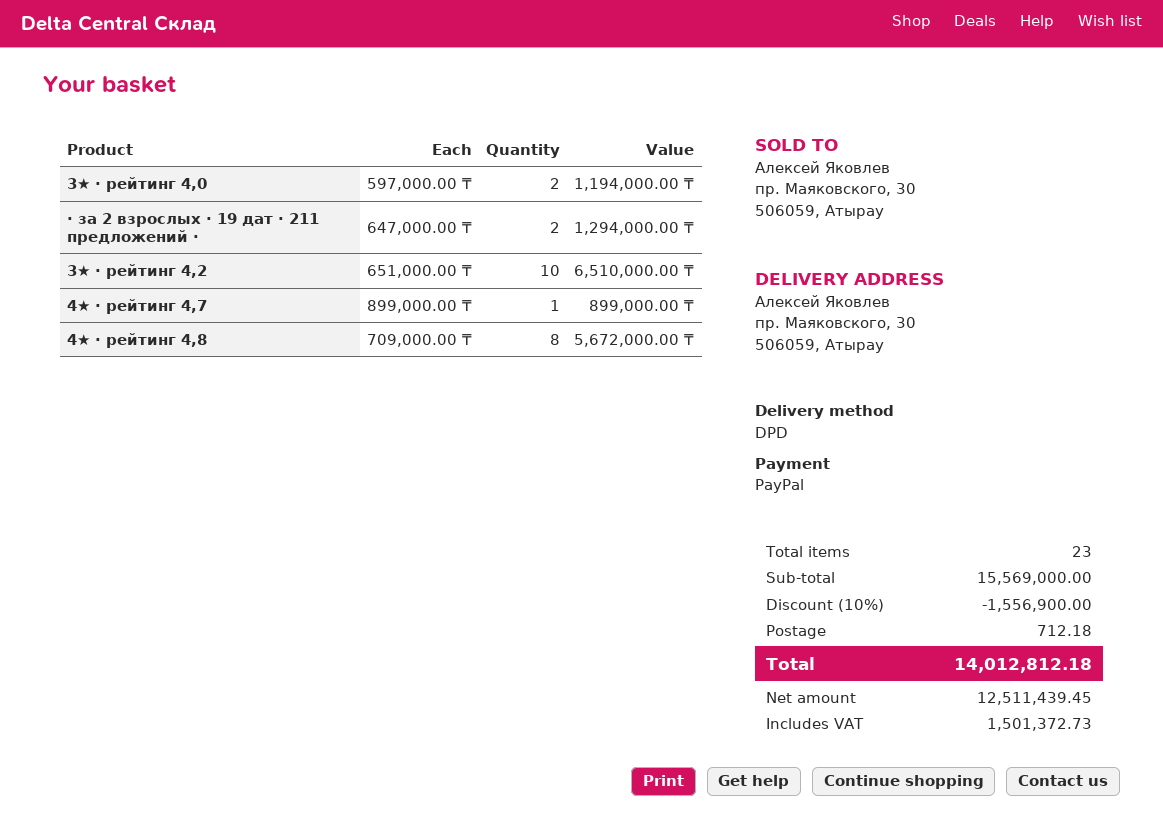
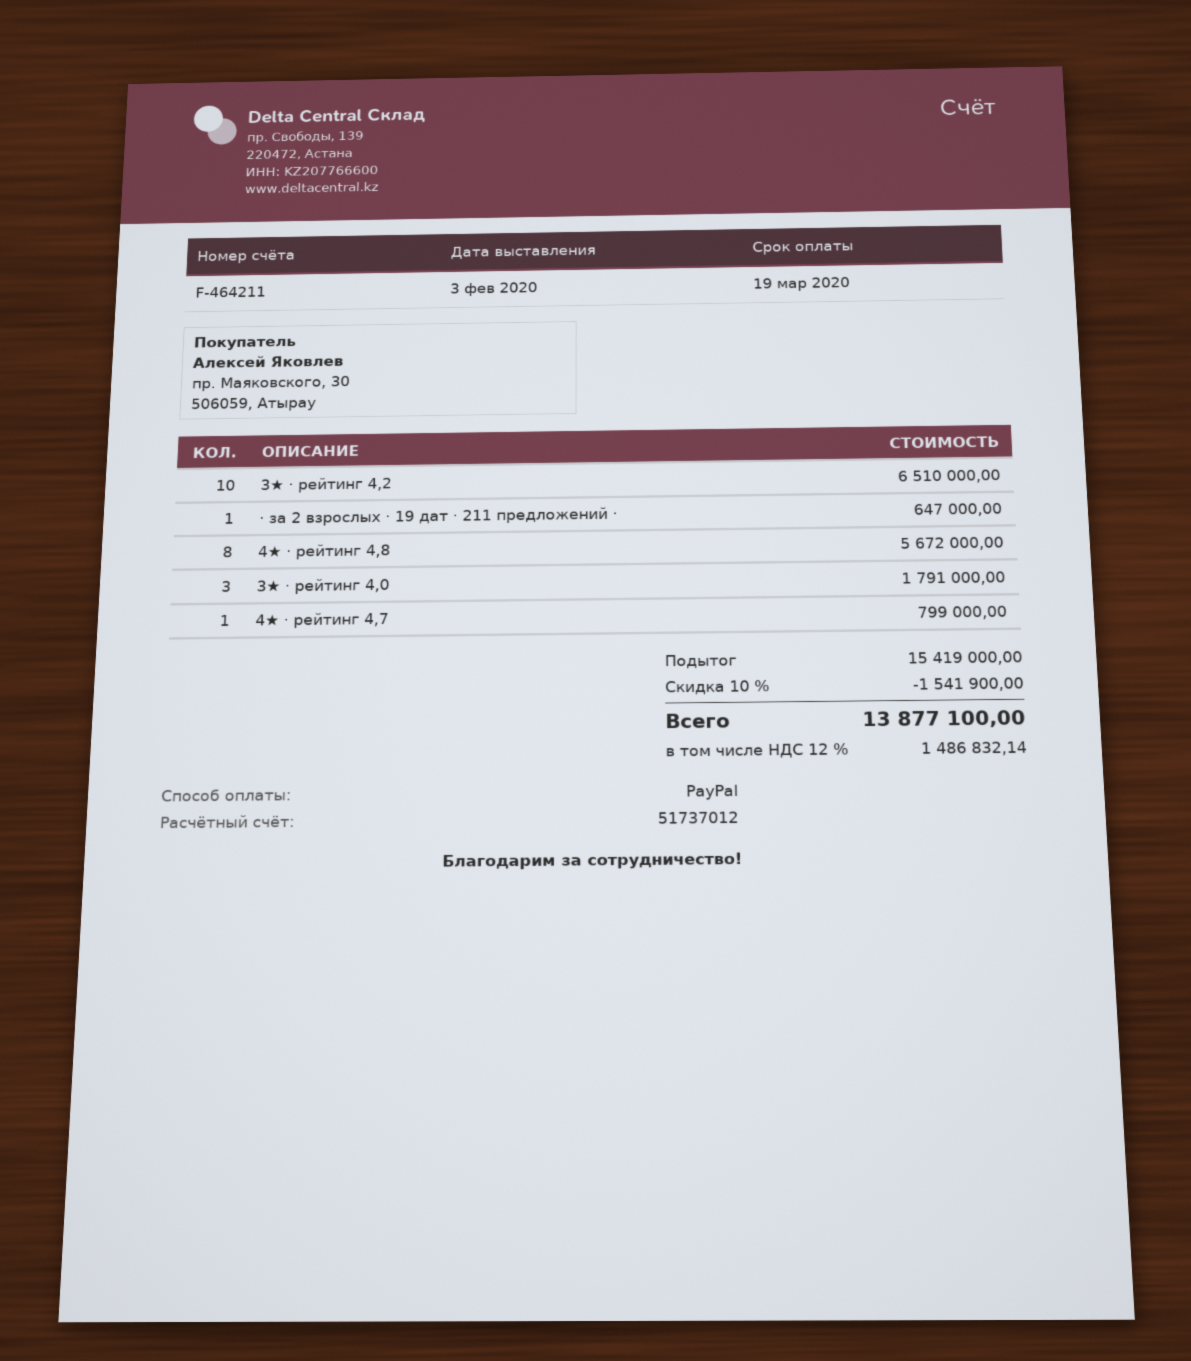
3★ · рейтинг 4,0: 2 for 1194000.00 -> 3 for 1791000.00
· за 2 взрослых · 19 дат · 211 предложений ·: 2 for 1294000.00 -> 1 for 647000.00
4★ · рейтинг 4,7: 1 for 899000.00 -> 1 for 799000.00
subtotal: 15569000.00 -> 15419000.00
discount: 10% = 1556900.00 -> 10% = 1541900.00
shipping: 712.18 -> none
tax: 1501372.73 -> 1486832.14
total: 14012812.18 -> 13877100.00

